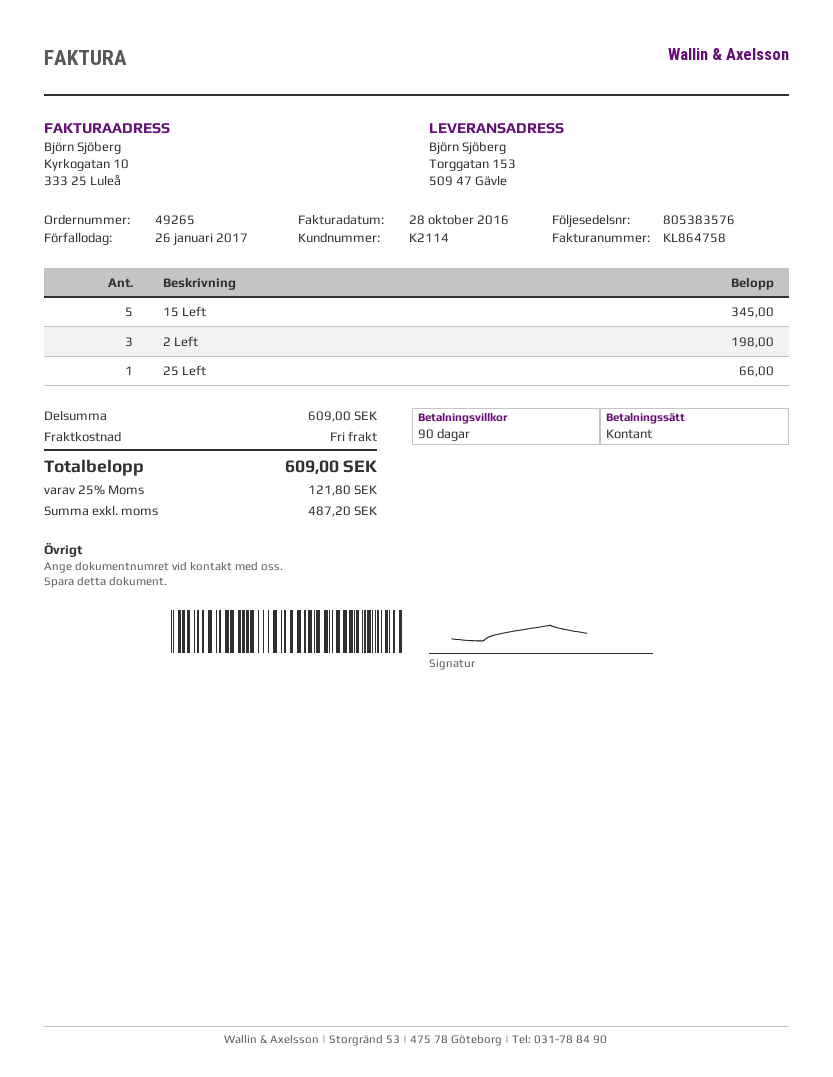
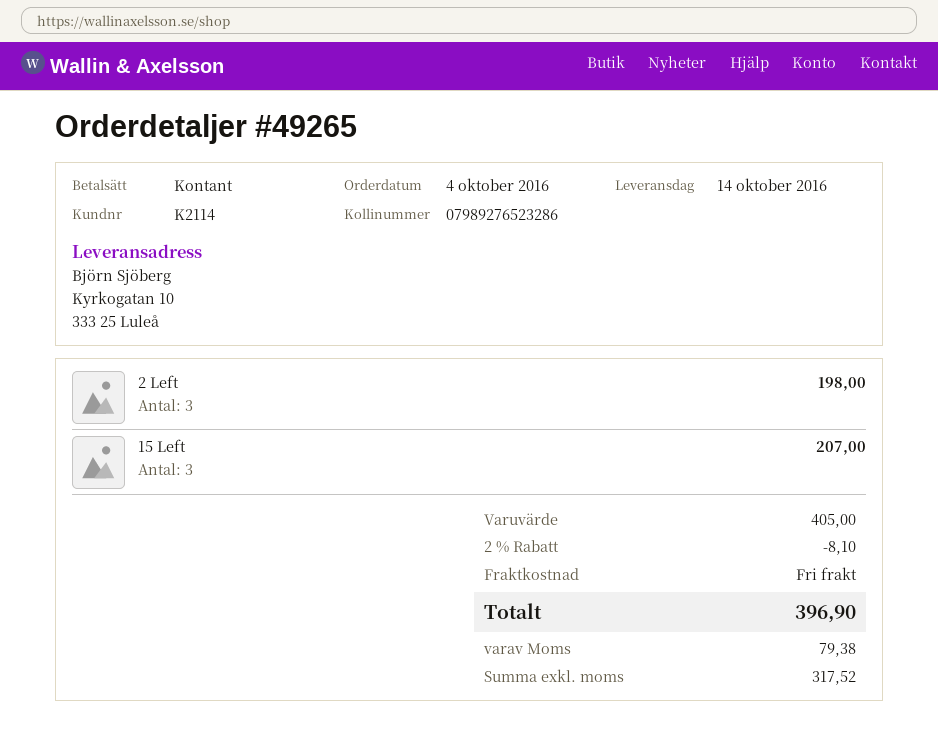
ship to: Torggatan 153, 509 47 Gävle -> Kyrkogatan 10, 333 25 Luleå
15 Left: 5 for 345.00 -> 3 for 207.00
25 Left: 1 for 66.00 -> none
subtotal: 609.00 -> 405.00
discount: none -> 2% = 8.10
net: 487.20 -> 317.52
tax: 121.80 -> 79.38
total: 609.00 -> 396.90

